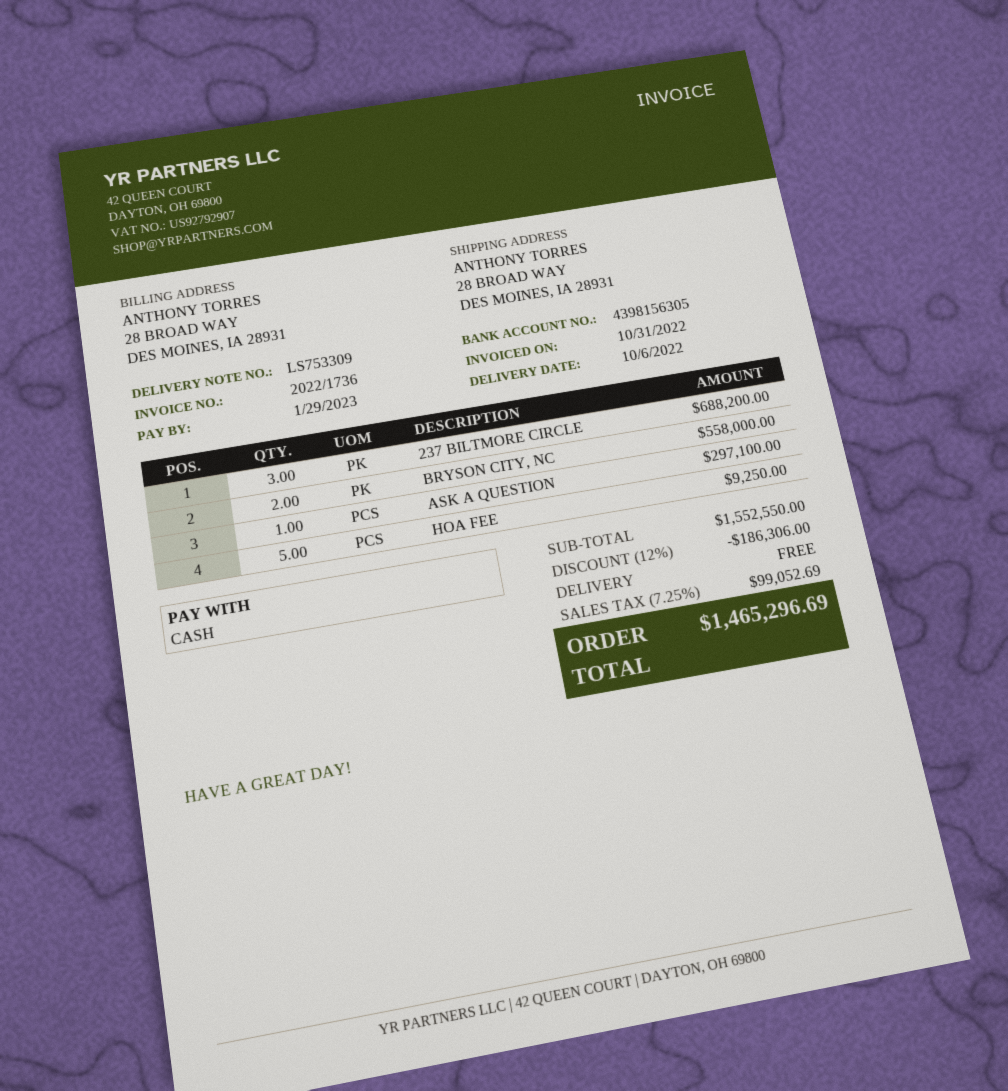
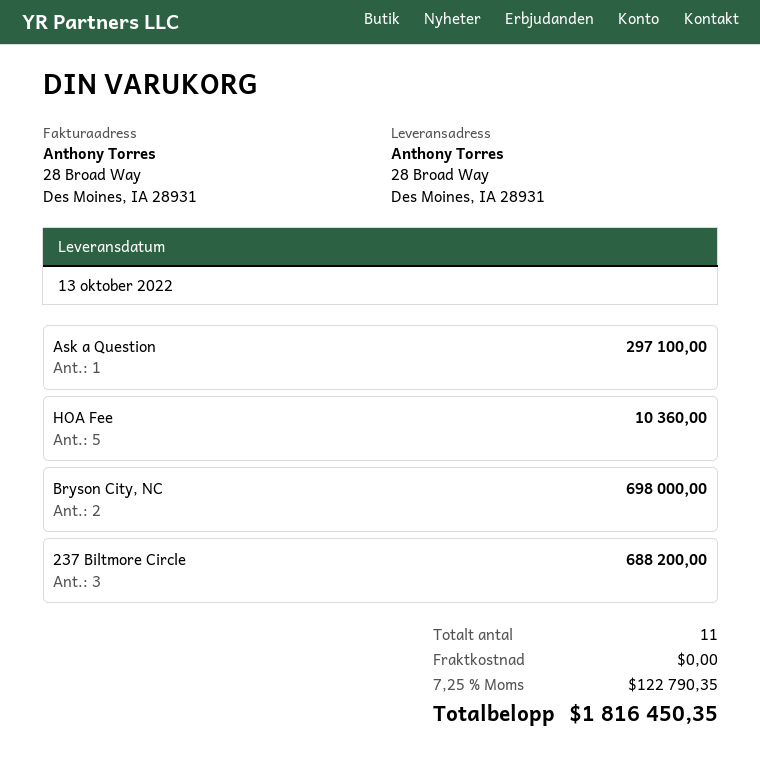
delivery date: 2022-10-06 -> 2022-10-13
BRYSON CITY, NC: 2 for 558000.00 -> 2 for 698000.00
HOA FEE: 5 for 9250.00 -> 5 for 10360.00
discount: 12% = 186306.00 -> none
tax: 7.25% = 99052.69 -> 7.25% = 122790.35
total: 1465296.69 -> 1816450.35

